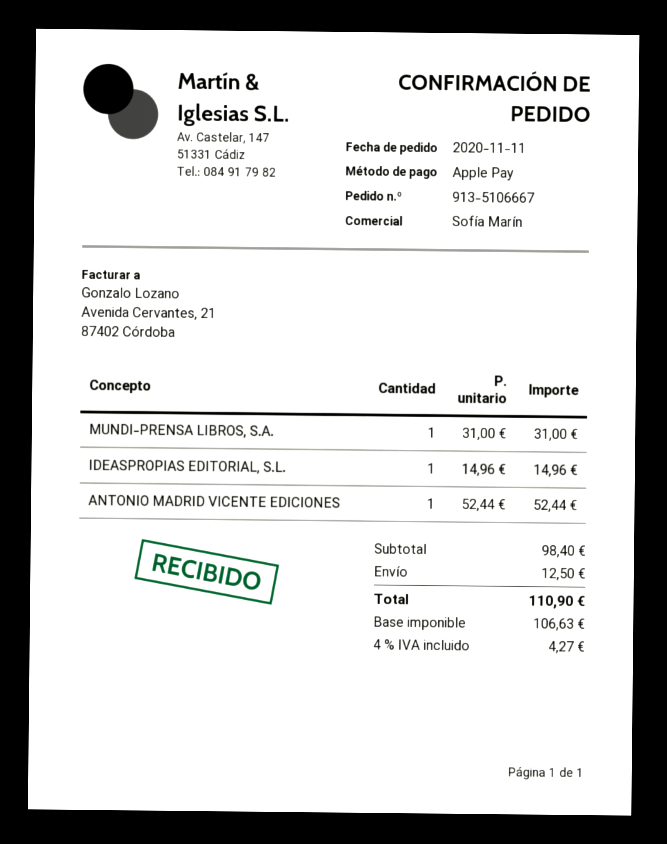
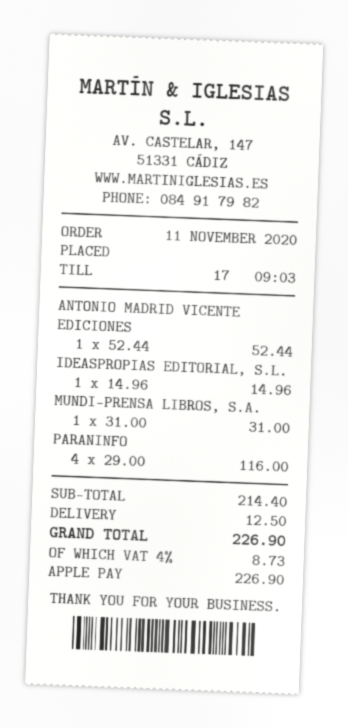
PARANINFO: none -> 4 x 29.00 = 116.00
subtotal: 98.40 -> 214.40
tax: 4% = 4.27 -> 4% = 8.73
total: 110.90 -> 226.90

